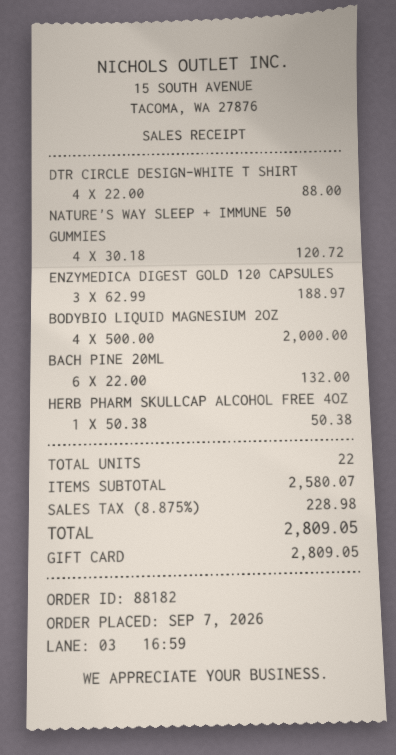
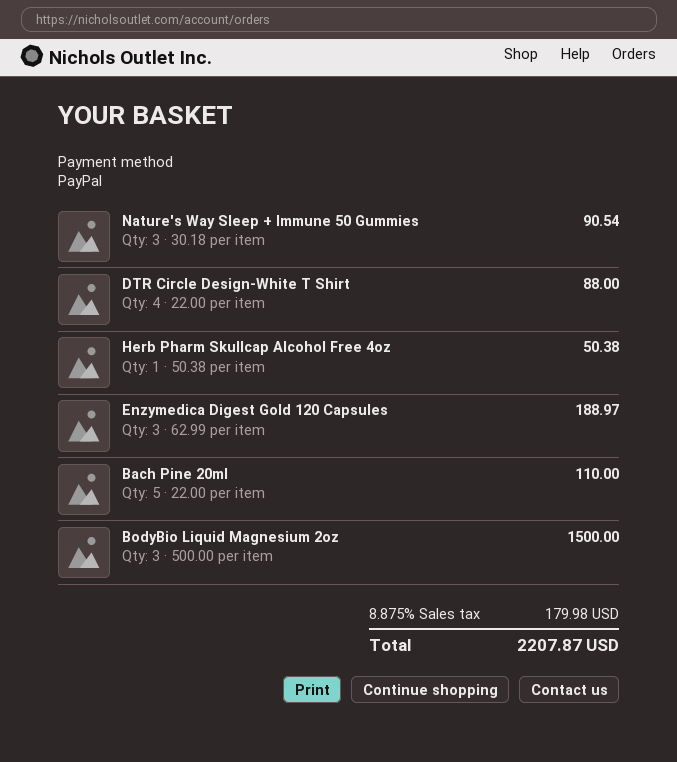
payment method: gift card -> PayPal
NATURE'S WAY SLEEP + IMMUNE 50 GUMMIES: 4 x 30.18 = 120.72 -> 3 x 30.18 = 90.54
BODYBIO LIQUID MAGNESIUM 2OZ: 4 x 500.00 = 2000.00 -> 3 x 500.00 = 1500.00
BACH PINE 20ML: 6 x 22.00 = 132.00 -> 5 x 22.00 = 110.00
tax: 8.875% = 228.98 -> 8.875% = 179.98
total: 2809.05 -> 2207.87

